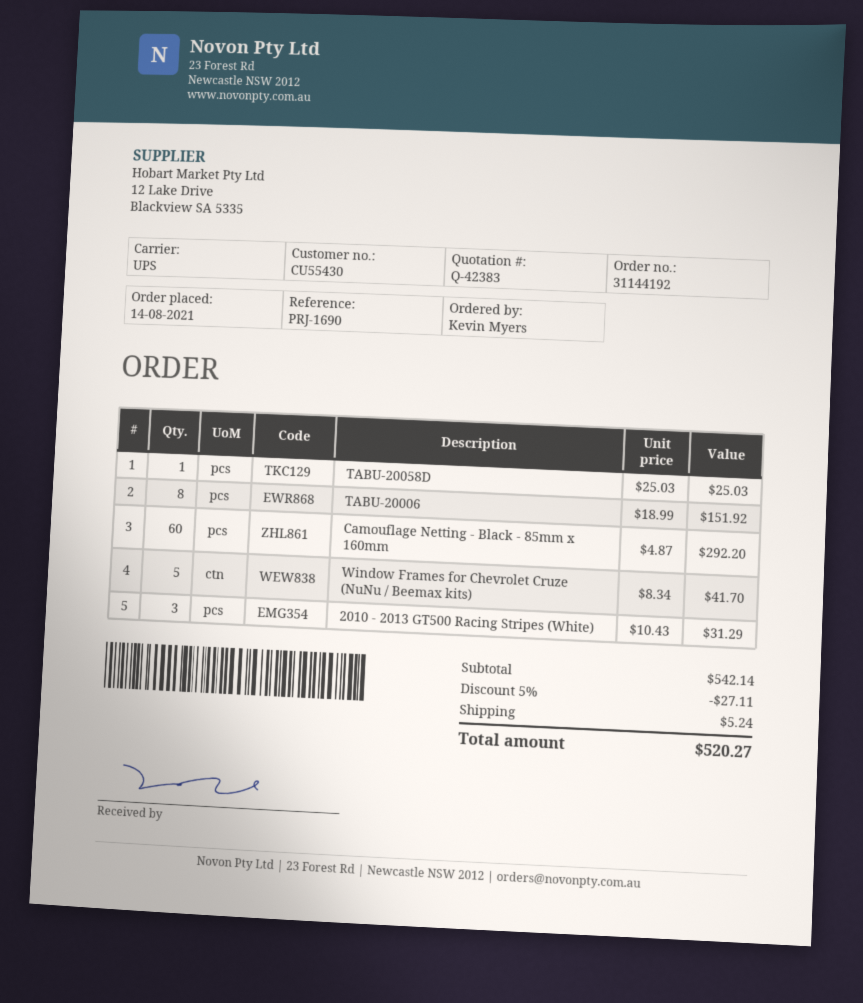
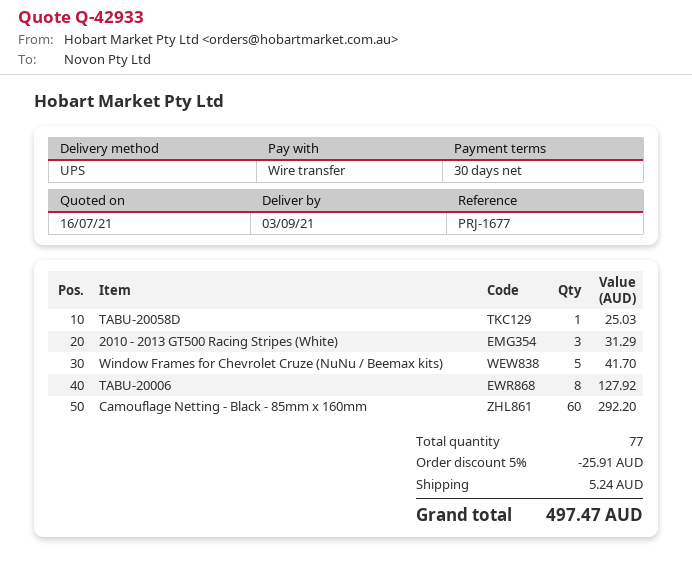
quote number: Q-42383 -> Q-42933
reference: PRJ-1690 -> PRJ-1677
TABU-20006: 8 for 151.92 -> 8 for 127.92
discount: 5% = 27.11 -> 5% = 25.91
total: 520.27 -> 497.47

